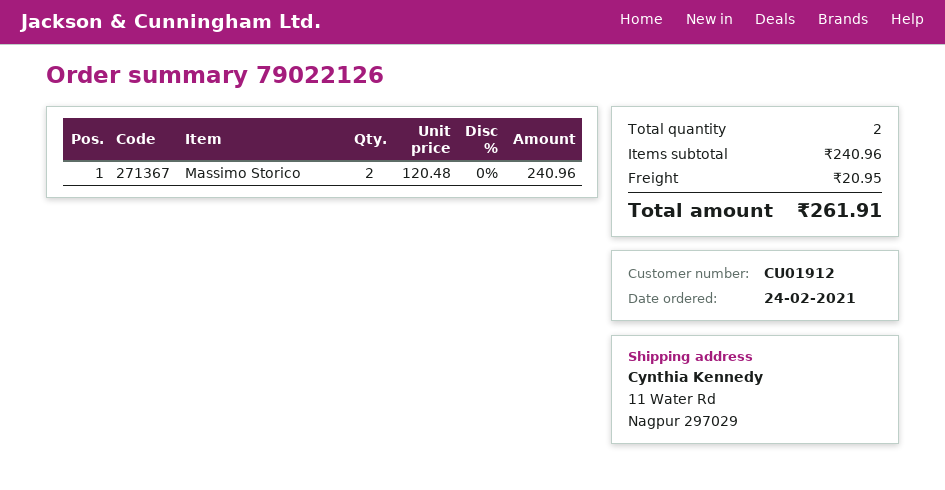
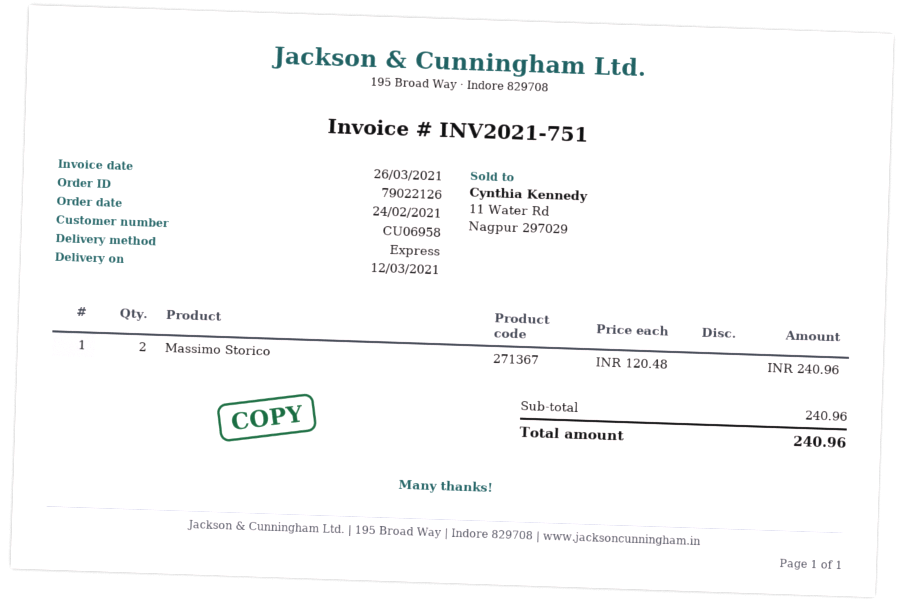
customer number: CU01912 -> CU06958
shipping: 20.95 -> none
total: 261.91 -> 240.96

